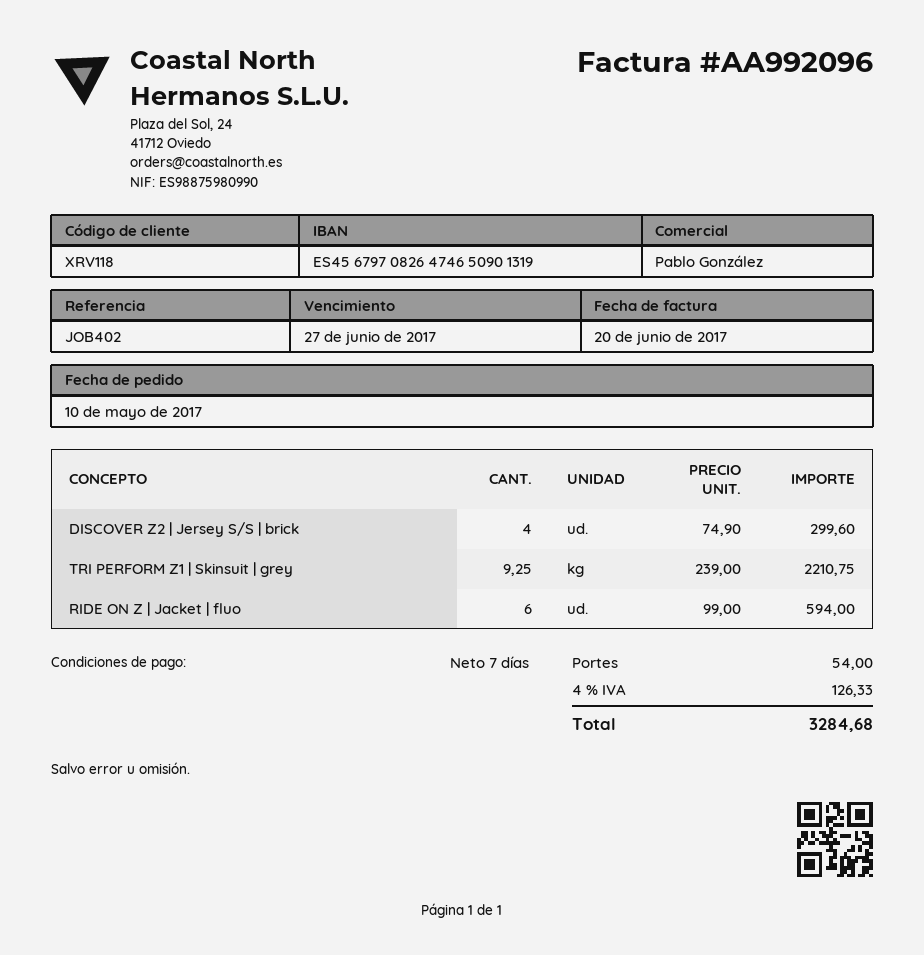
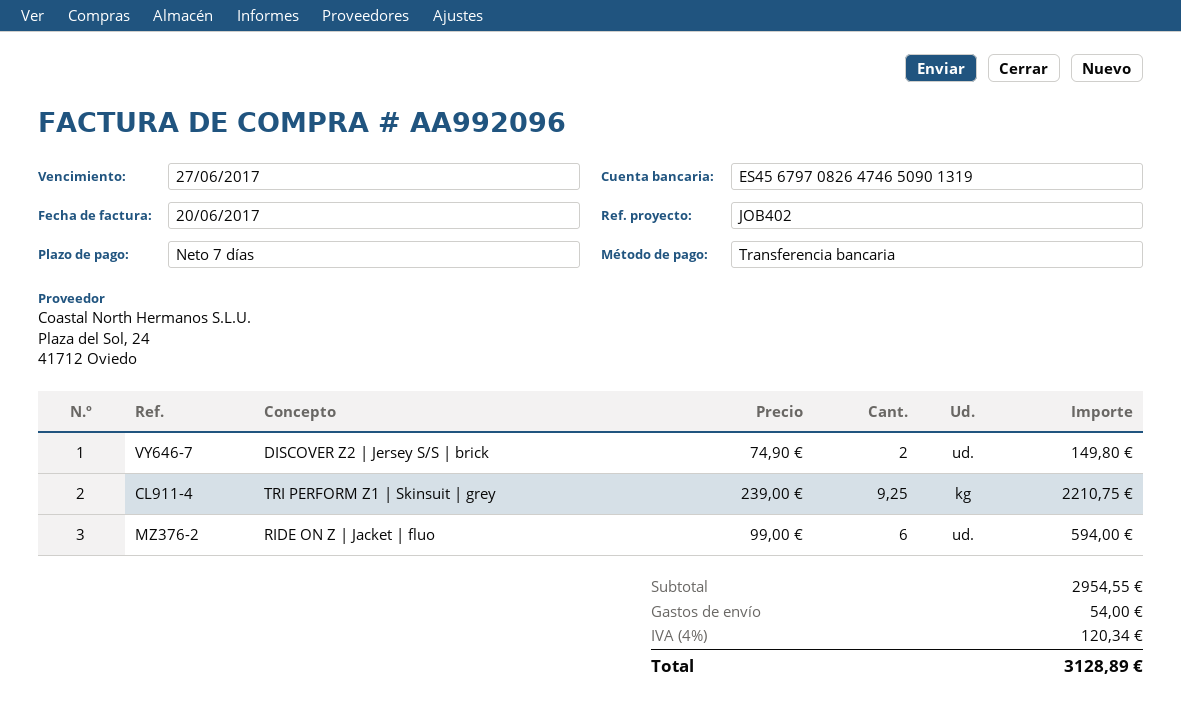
DISCOVER Z2 | Jersey S/S | brick: 4 x 74.90 = 299.60 -> 2 x 74.90 = 149.80
tax: 4% = 126.33 -> 4% = 120.34
total: 3284.68 -> 3128.89

